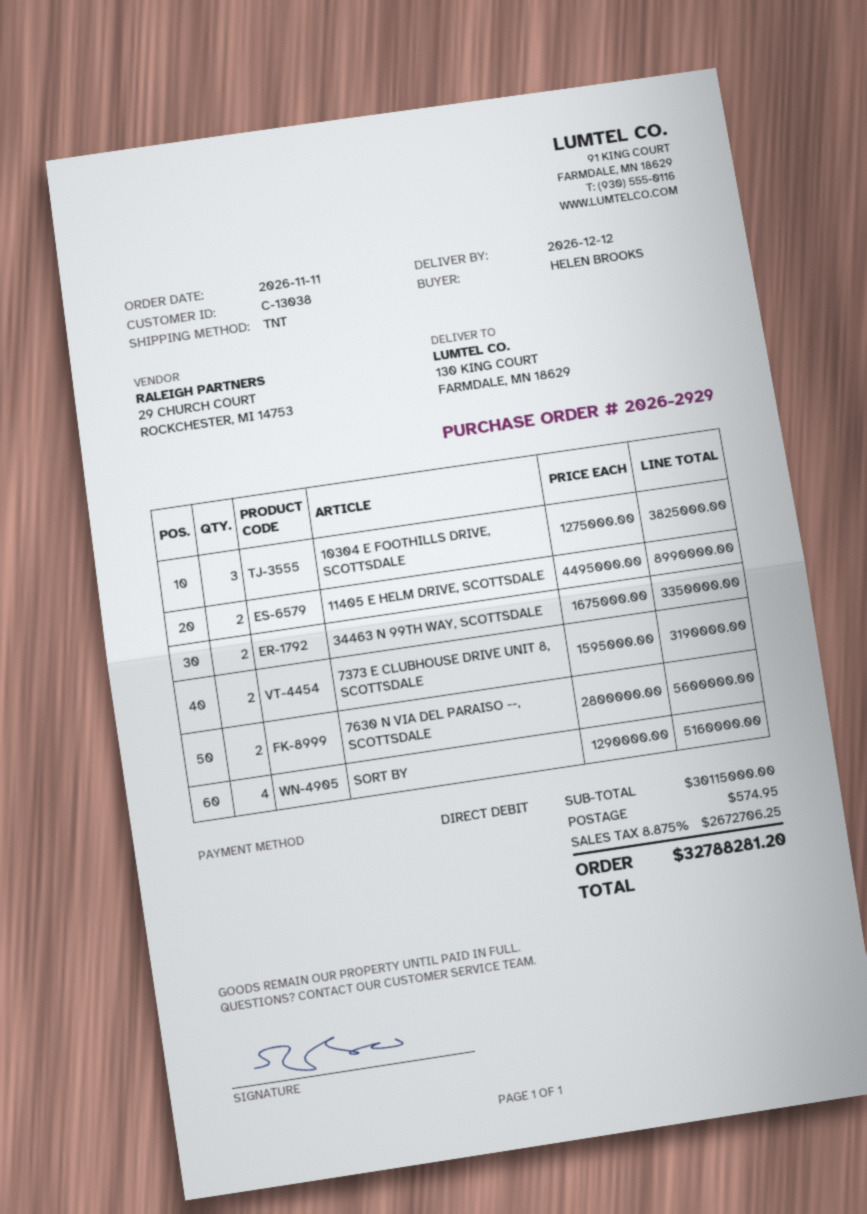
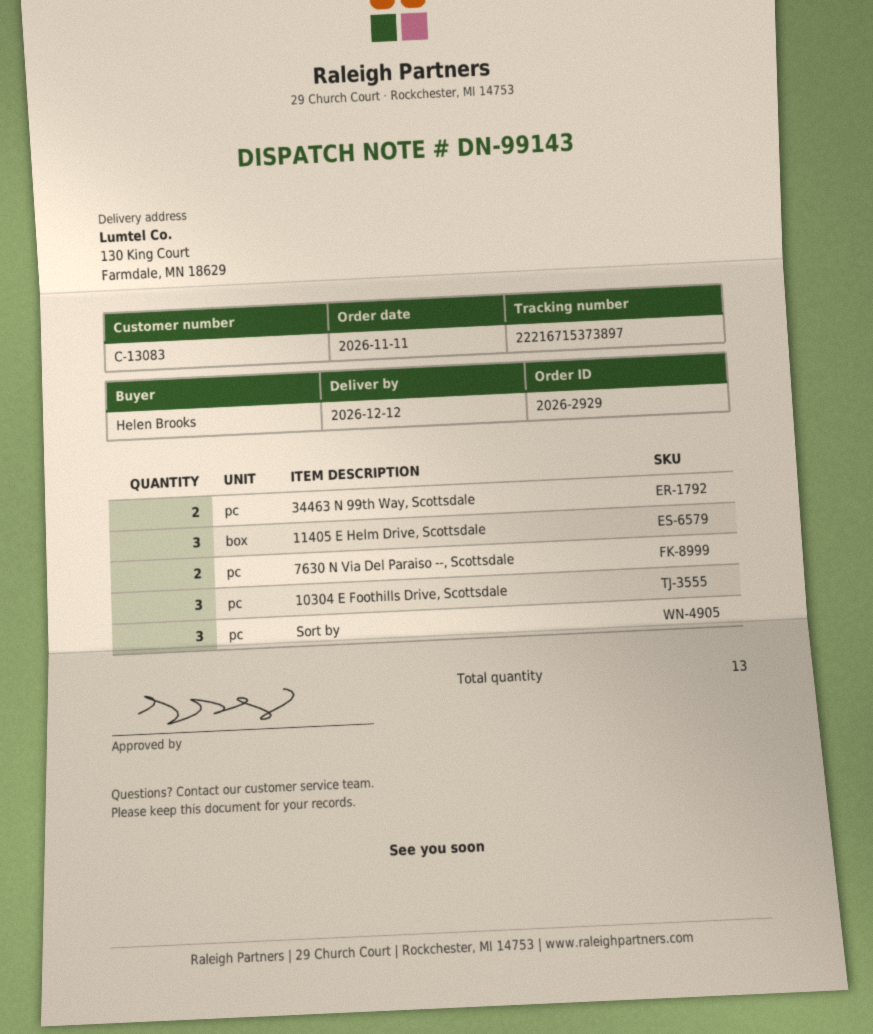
customer number: C-13038 -> C-13083
11405 E HELM DRIVE, SCOTTSDALE: 2 -> 3
7373 E CLUBHOUSE DRIVE UNIT 8, SCOTTSDALE: 2 -> none
SORT BY: 4 -> 3

